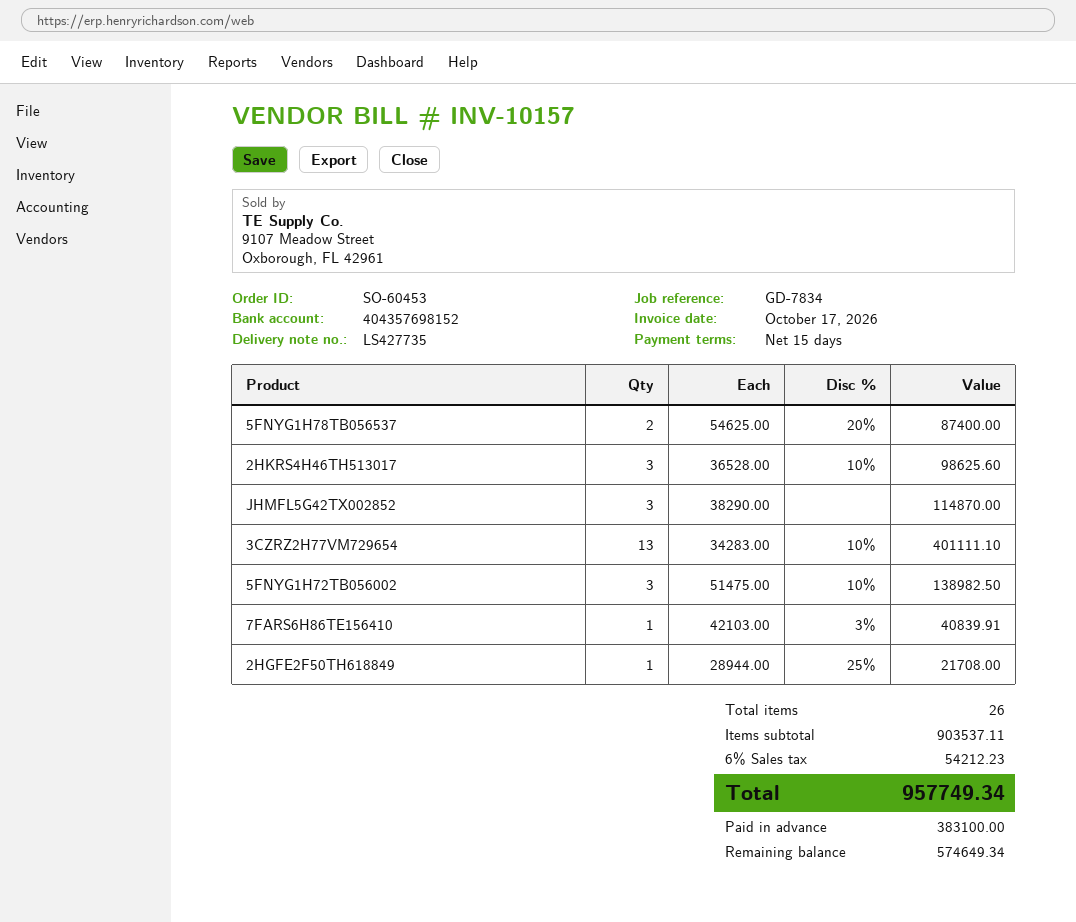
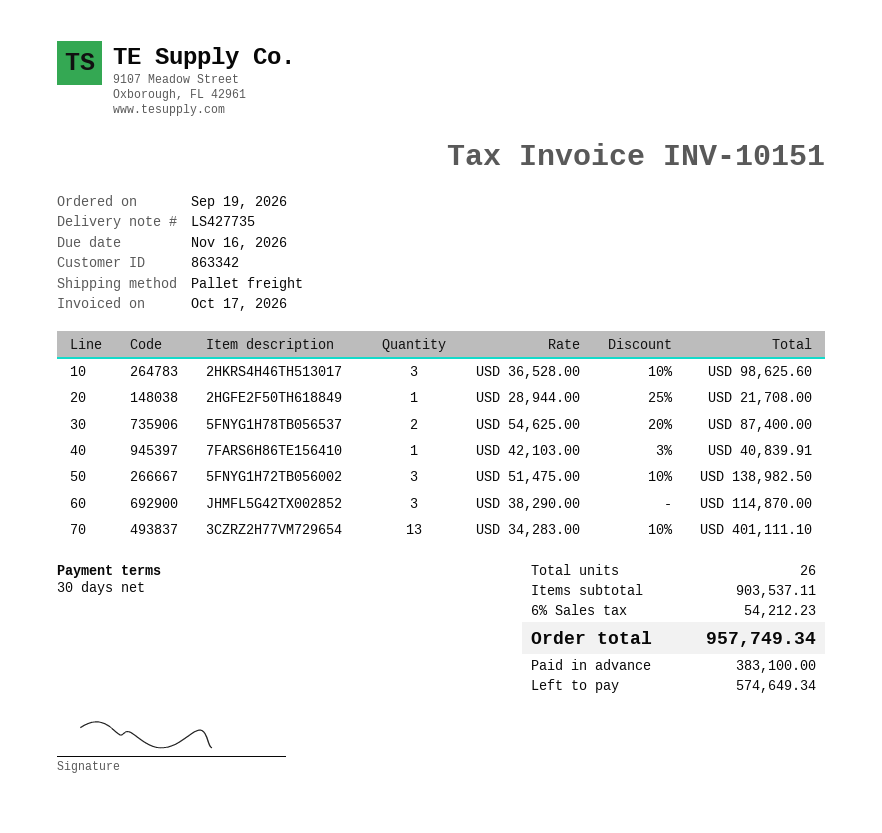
invoice number: INV-10157 -> INV-10151
payment terms: 15 days -> 30 days

